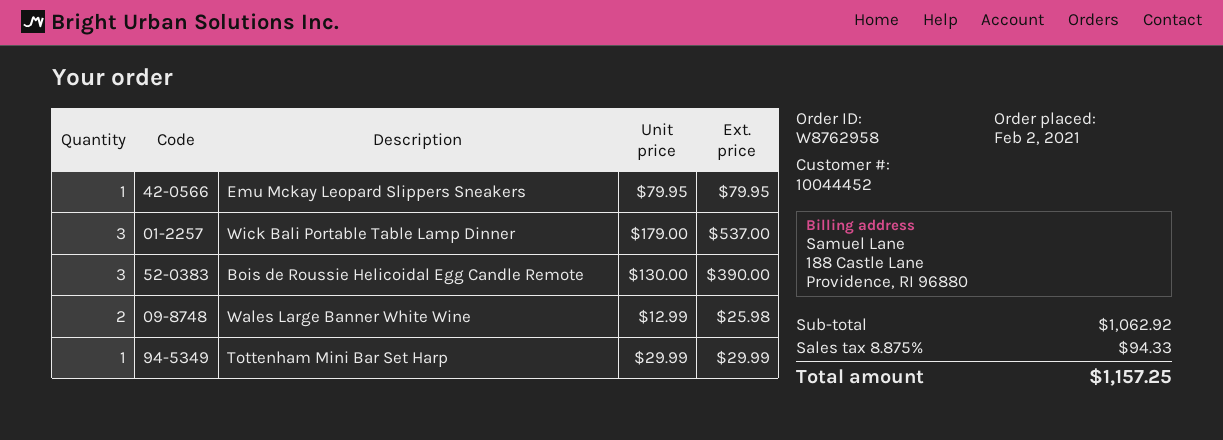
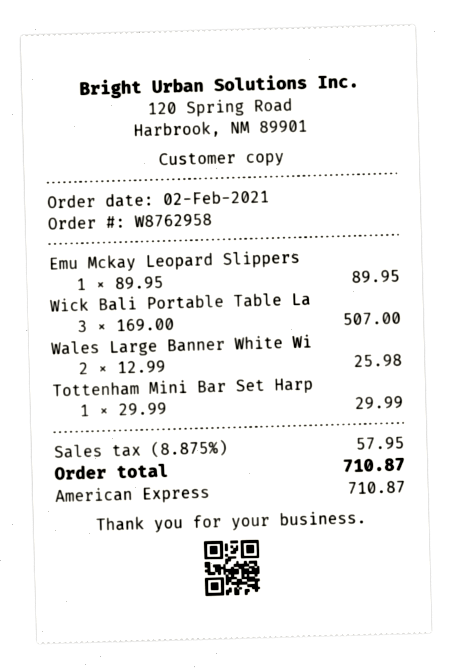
Emu Mckay Leopard Slippers Sneakers: 1 x 79.95 = 79.95 -> 1 x 89.95 = 89.95
Wick Bali Portable Table Lamp Dinner: 3 x 179.00 = 537.00 -> 3 x 169.00 = 507.00
Bois de Roussie Helicoidal Egg Candle Remote: 3 x 130.00 = 390.00 -> none
tax: 8.875% = 94.33 -> 8.875% = 57.95
total: 1157.25 -> 710.87

